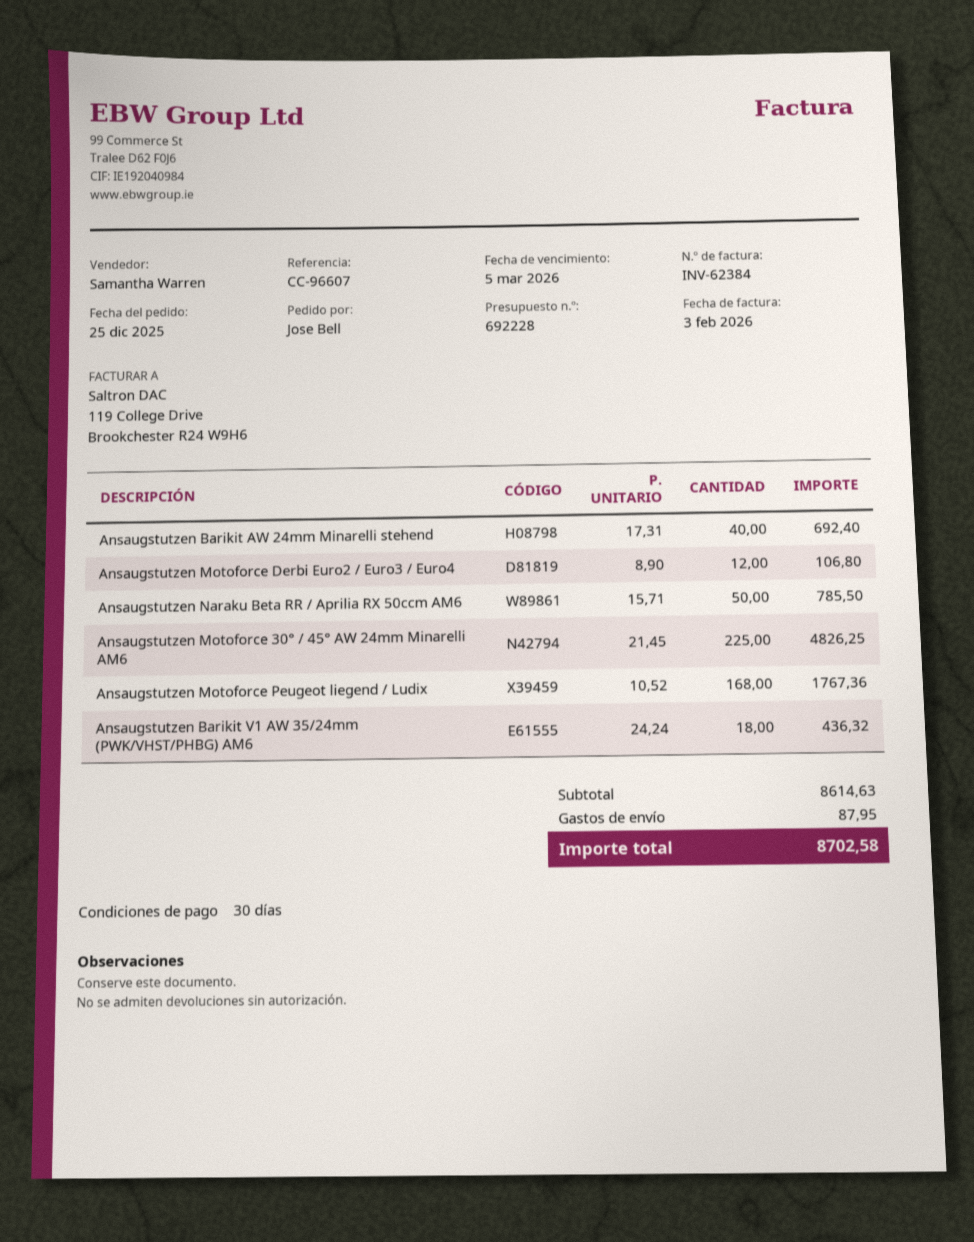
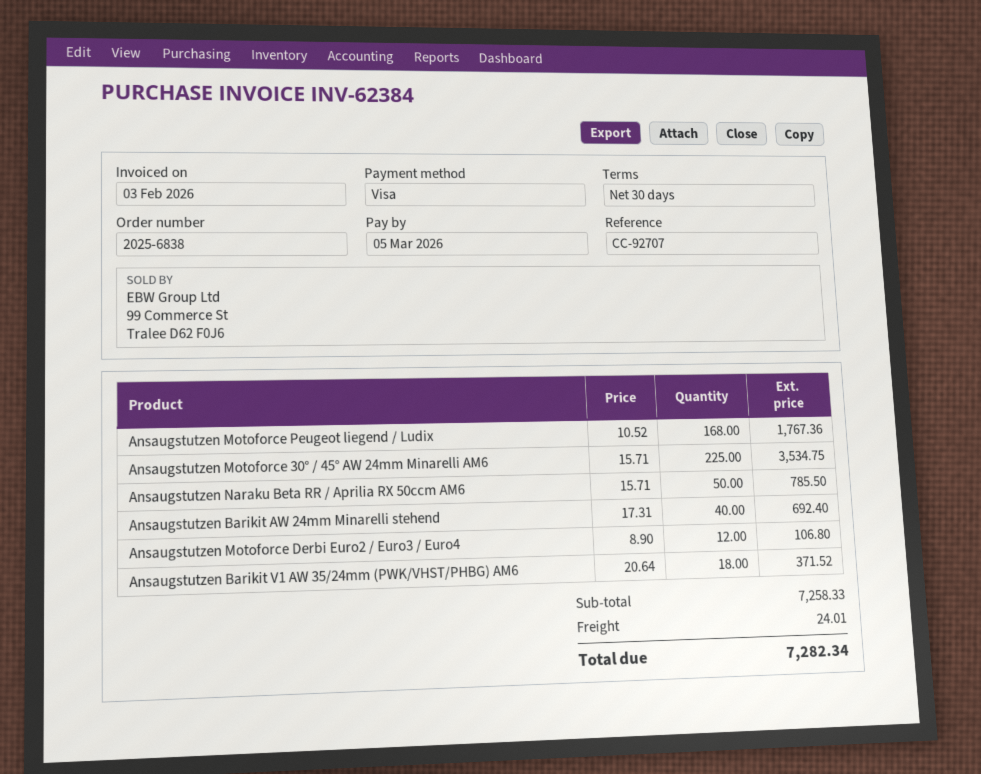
reference: CC-96607 -> CC-92707
Ansaugstutzen Motoforce 30° / 45° AW 24mm Minarelli AM6: 225 x 21.45 = 4826.25 -> 225 x 15.71 = 3534.75
Ansaugstutzen Barikit V1 AW 35/24mm (PWK/VHST/PHBG) AM6: 18 x 24.24 = 436.32 -> 18 x 20.64 = 371.52
subtotal: 8614.63 -> 7258.33
shipping: 87.95 -> 24.01
total: 8702.58 -> 7282.34

